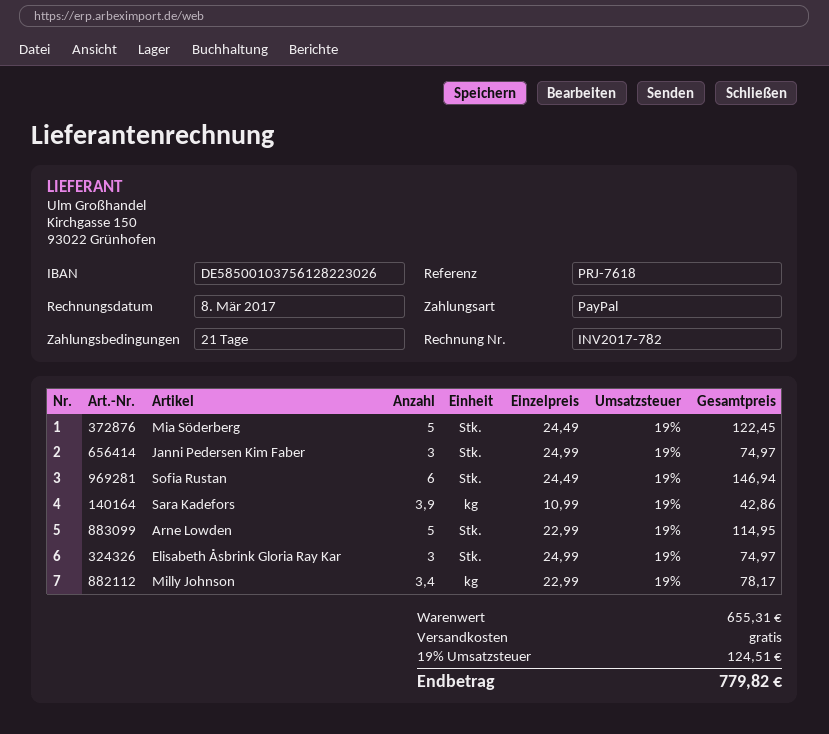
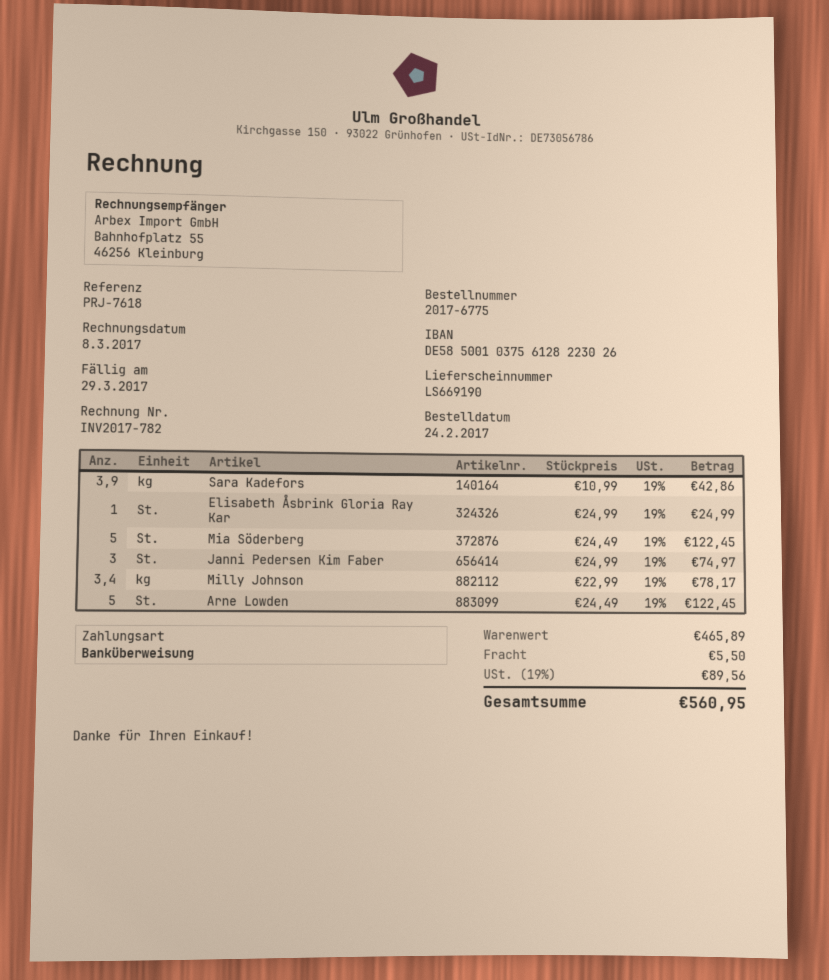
payment method: PayPal -> bank transfer
Sofia Rustan: 6 x 24.49 = 146.94 -> none
Arne Lowden: 5 x 22.99 = 114.95 -> 5 x 24.49 = 122.45
Elisabeth Åsbrink Gloria Ray Kar: 3 x 24.99 = 74.97 -> 1 x 24.99 = 24.99
subtotal: 655.31 -> 465.89
shipping: 0.00 -> 5.50
tax: 19% = 124.51 -> 19% = 89.56
total: 779.82 -> 560.95

